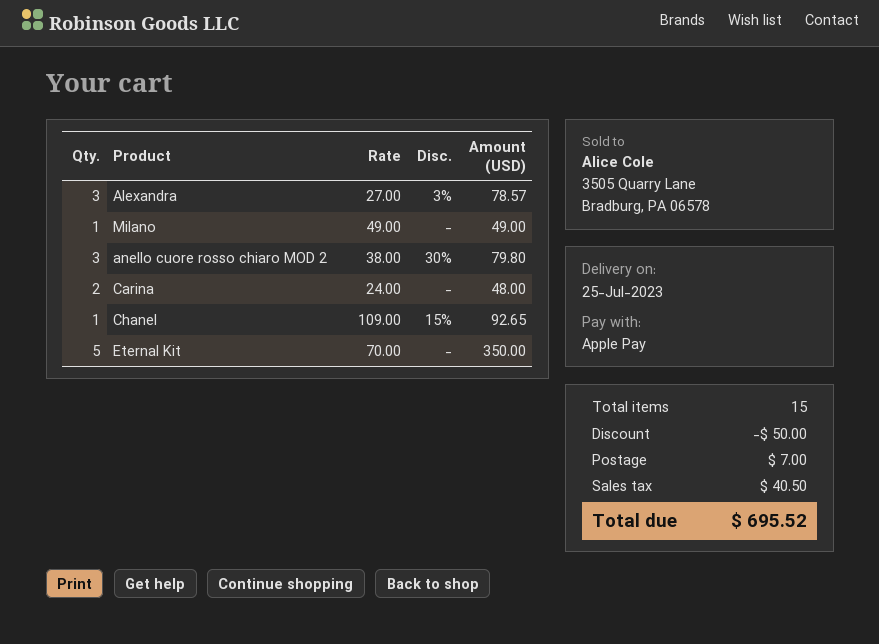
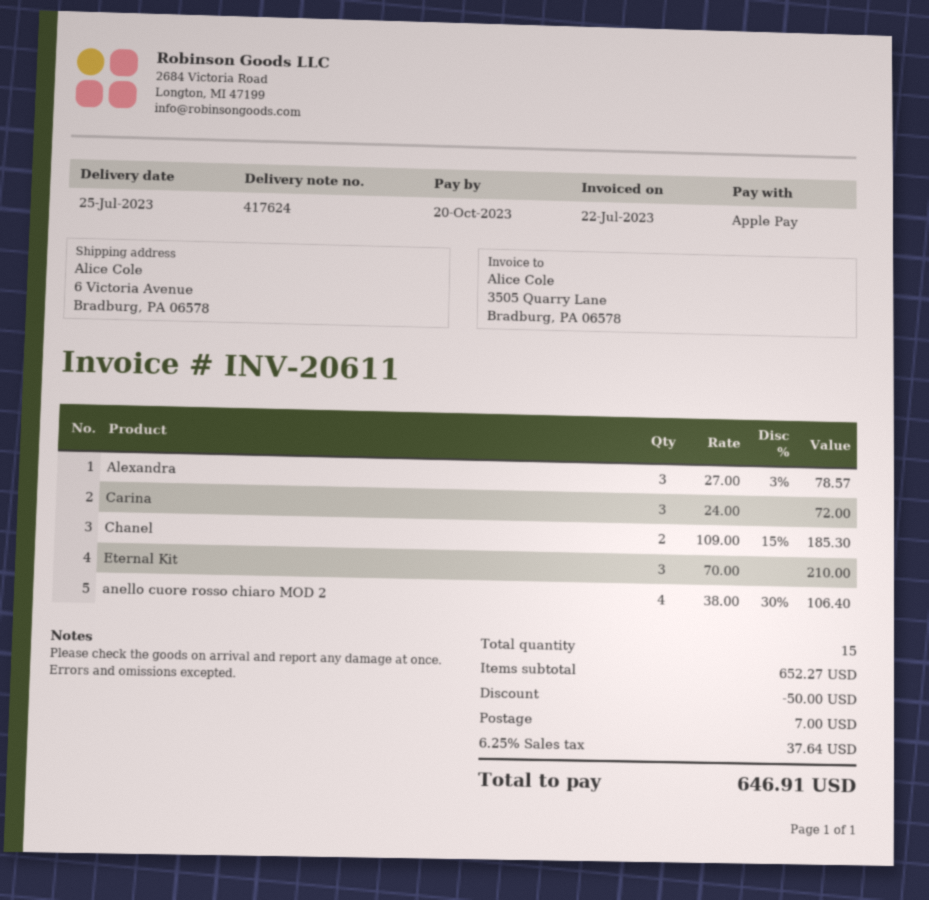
Milano: 1 x 49.00 = 49.00 -> none
anello cuore rosso chiaro MOD 2: 3 x 38.00 - 30% = 79.80 -> 4 x 38.00 - 30% = 106.40
Carina: 2 x 24.00 = 48.00 -> 3 x 24.00 = 72.00
Chanel: 1 x 109.00 - 15% = 92.65 -> 2 x 109.00 - 15% = 185.30
Eternal Kit: 5 x 70.00 = 350.00 -> 3 x 70.00 = 210.00
tax: 40.50 -> 37.64
total: 695.52 -> 646.91

